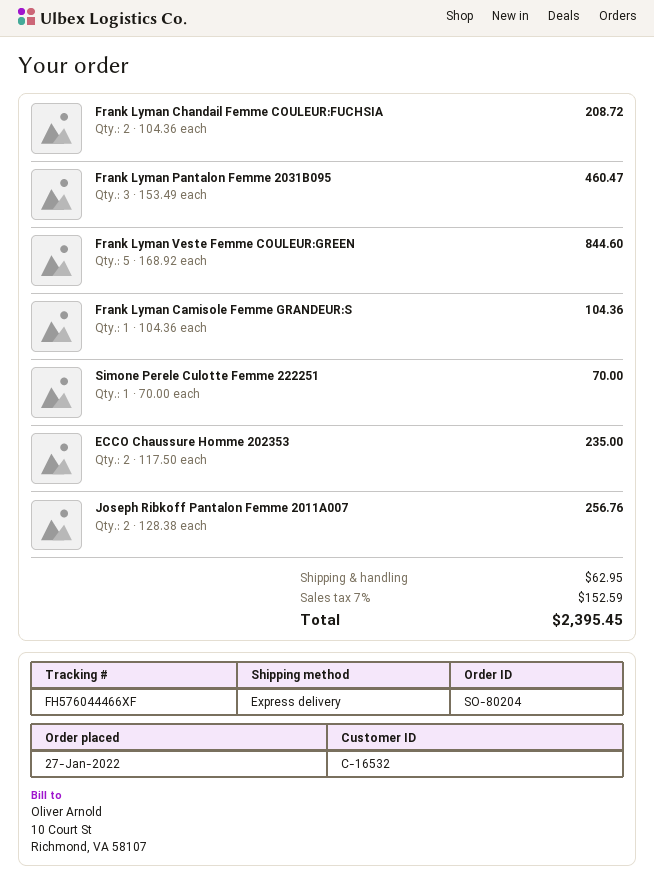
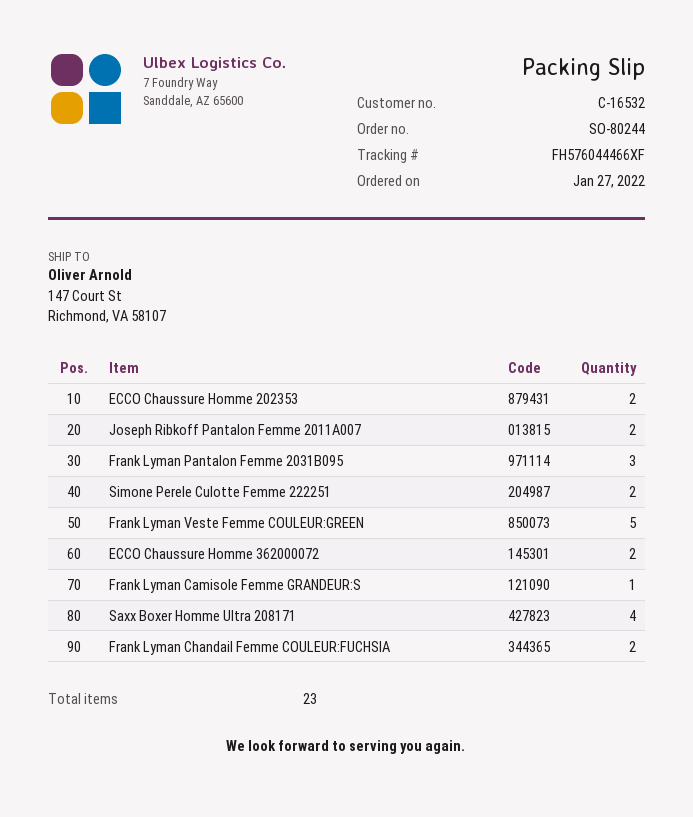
order number: SO-80204 -> SO-80244
Simone Perele Culotte Femme 222251: 1 -> 2
ECCO Chaussure Homme 362000072: none -> 2
Saxx Boxer Homme Ultra 208171: none -> 4

